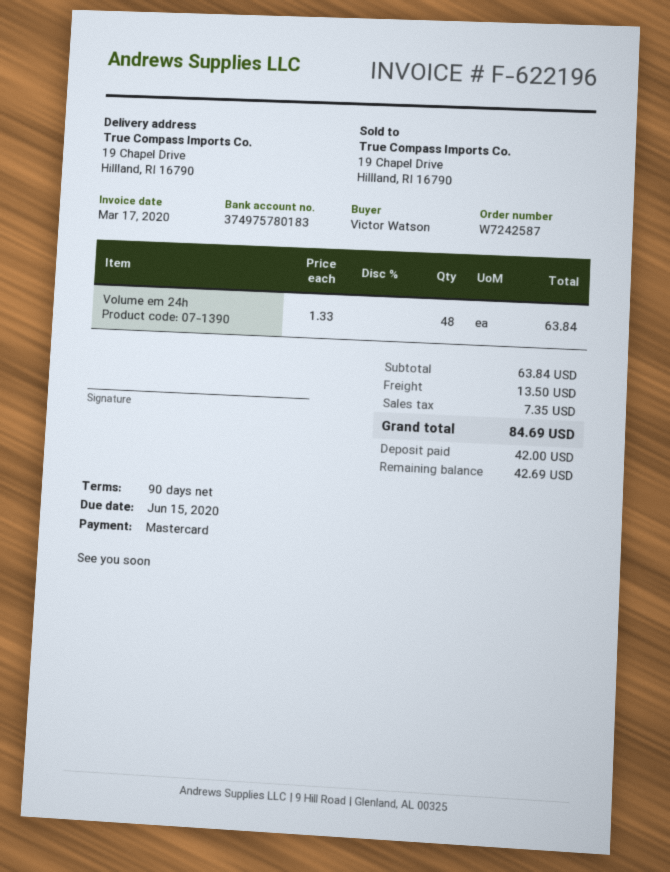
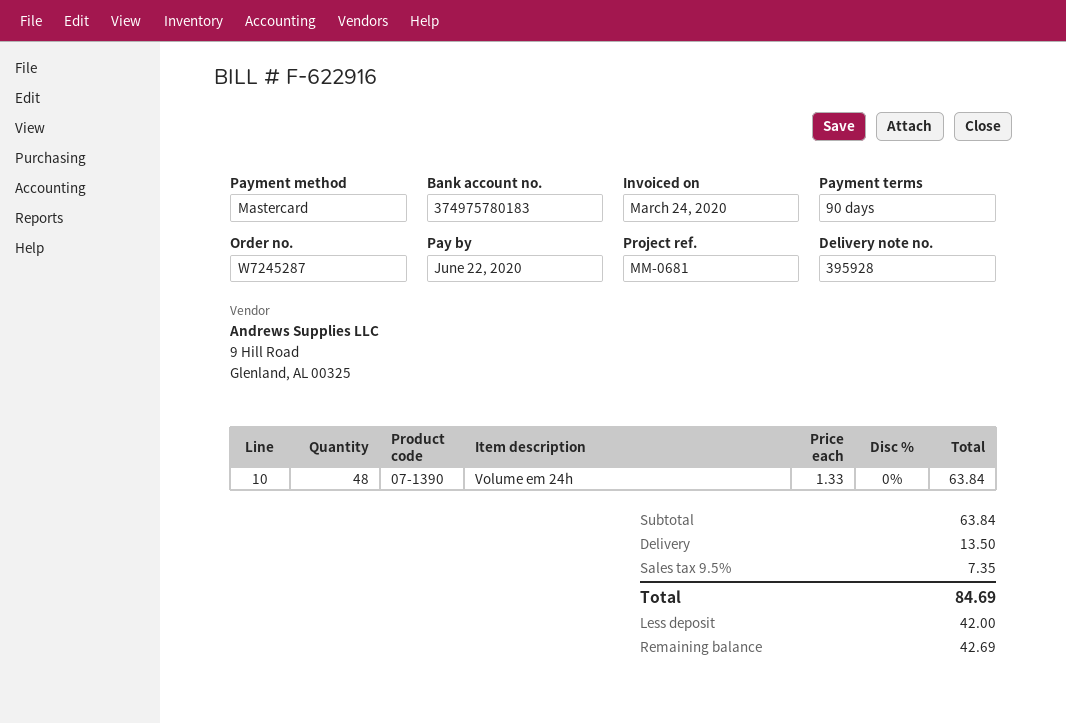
order number: W7242587 -> W7245287
invoice number: F-622196 -> F-622916
invoice date: 2020-03-17 -> 2020-03-24
due date: 2020-06-15 -> 2020-06-22

